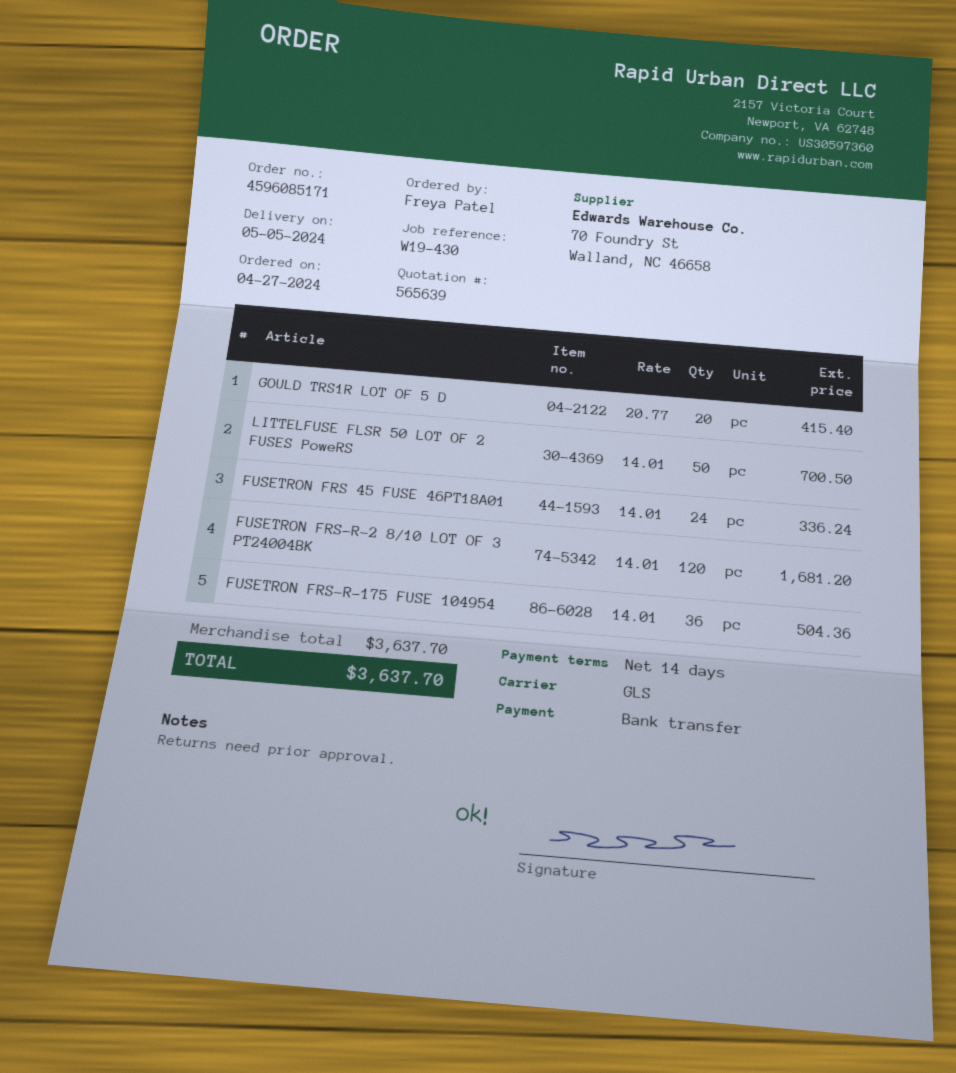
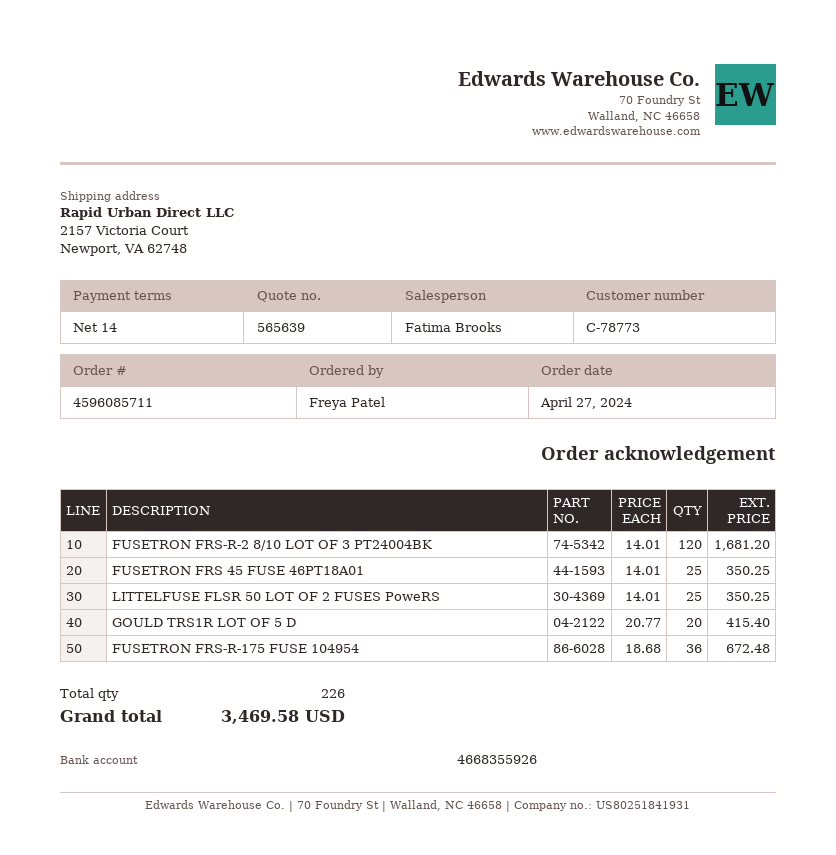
order number: 4596085171 -> 4596085711
LITTELFUSE FLSR 50 LOT OF 2 FUSES PoweRS: 50 x 14.01 = 700.50 -> 25 x 14.01 = 350.25
FUSETRON FRS 45 FUSE 46PT18A01: 24 x 14.01 = 336.24 -> 25 x 14.01 = 350.25
FUSETRON FRS-R-175 FUSE 104954: 36 x 14.01 = 504.36 -> 36 x 18.68 = 672.48
total: 3637.70 -> 3469.58

